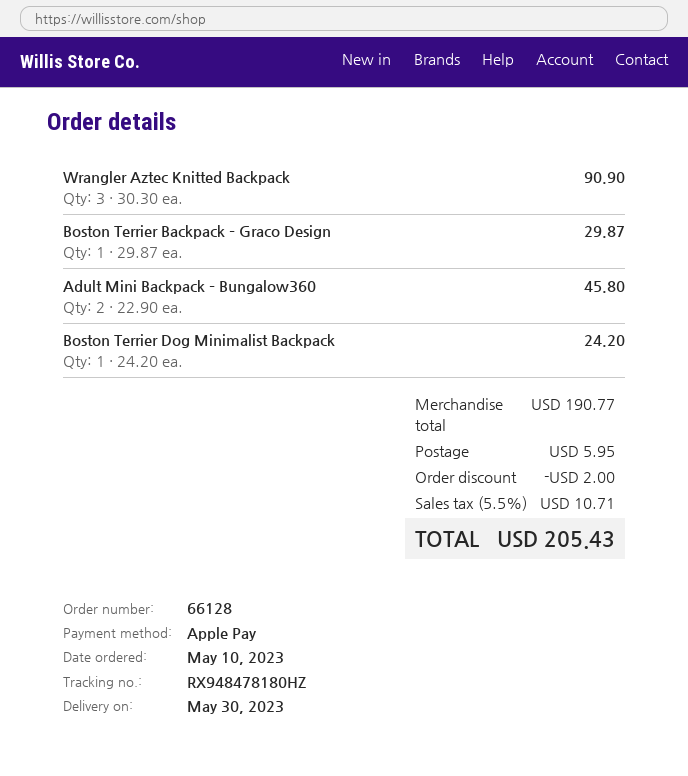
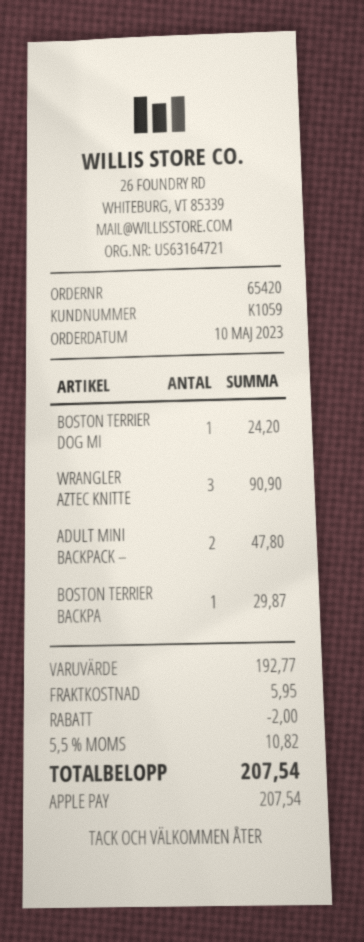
order number: 66128 -> 65420
Adult Mini Backpack – Bungalow360: 2 for 45.80 -> 2 for 47.80
subtotal: 190.77 -> 192.77
tax: 5.5% = 10.71 -> 5.5% = 10.82
total: 205.43 -> 207.54

